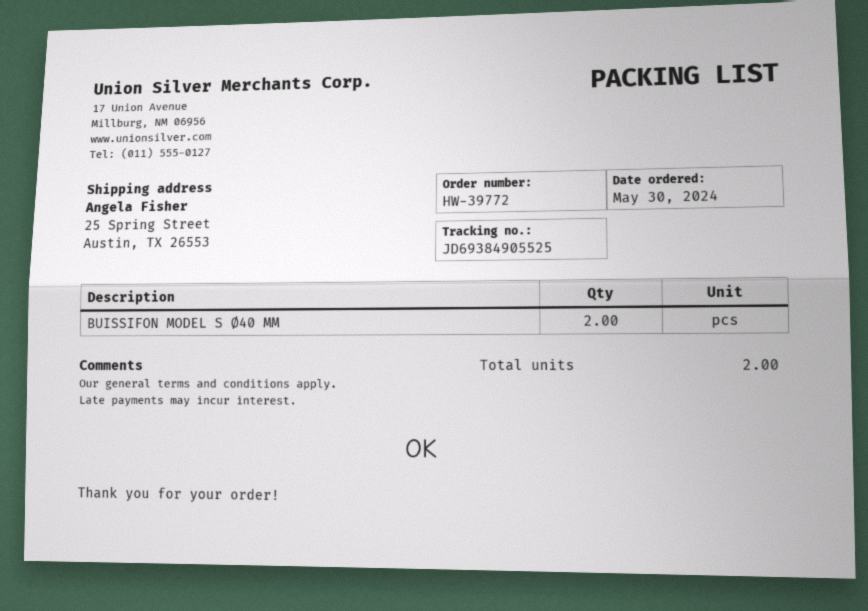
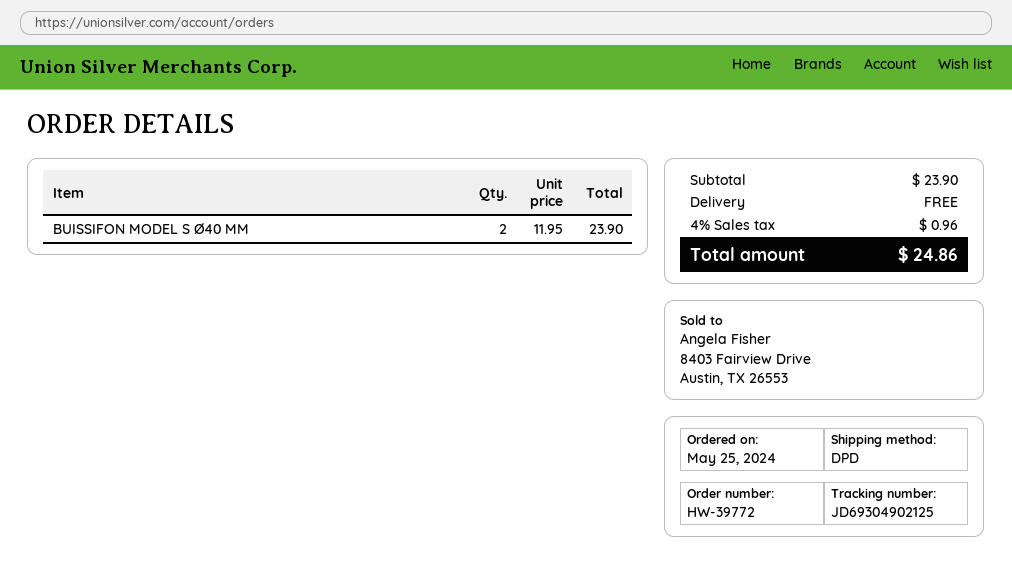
order date: 2024-05-30 -> 2024-05-25
tracking number: JD69384905525 -> JD69304902125

